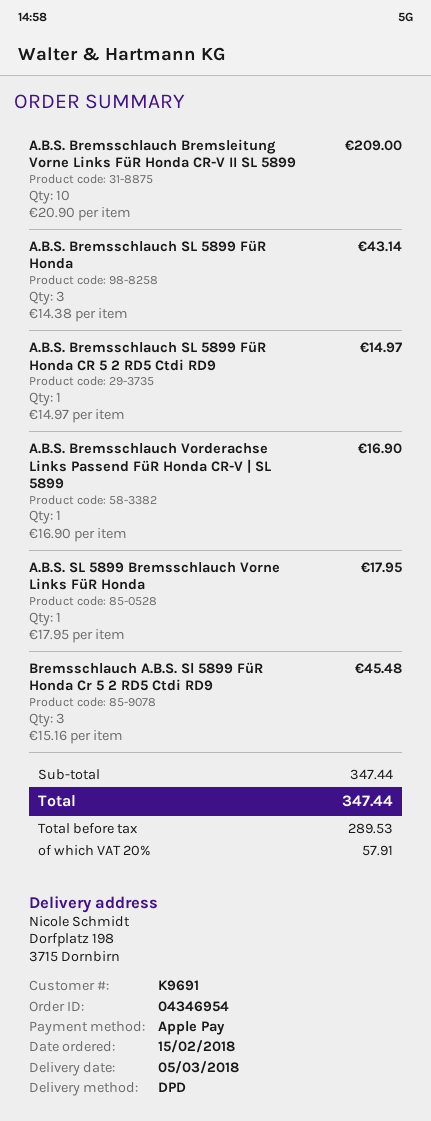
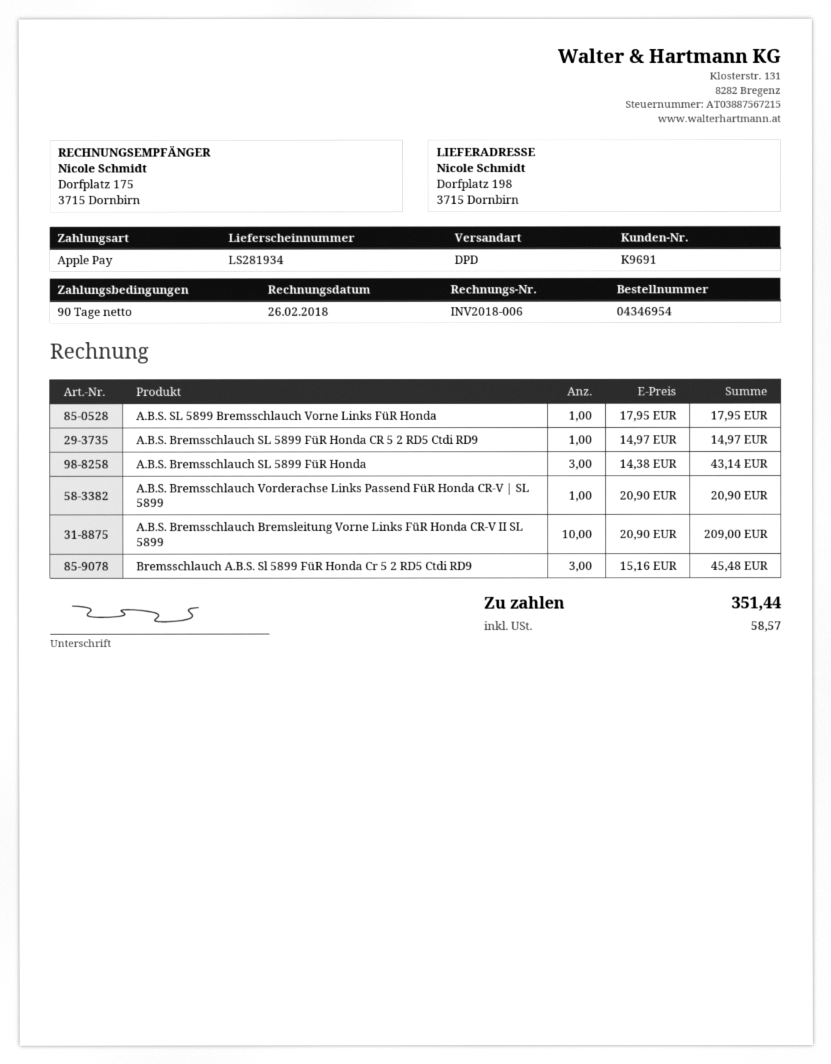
A.B.S. Bremsschlauch Vorderachse Links Passend FüR Honda CR-V | SL 5899: 1 x 16.90 = 16.90 -> 1 x 20.90 = 20.90
tax: 57.91 -> 58.57
total: 347.44 -> 351.44

